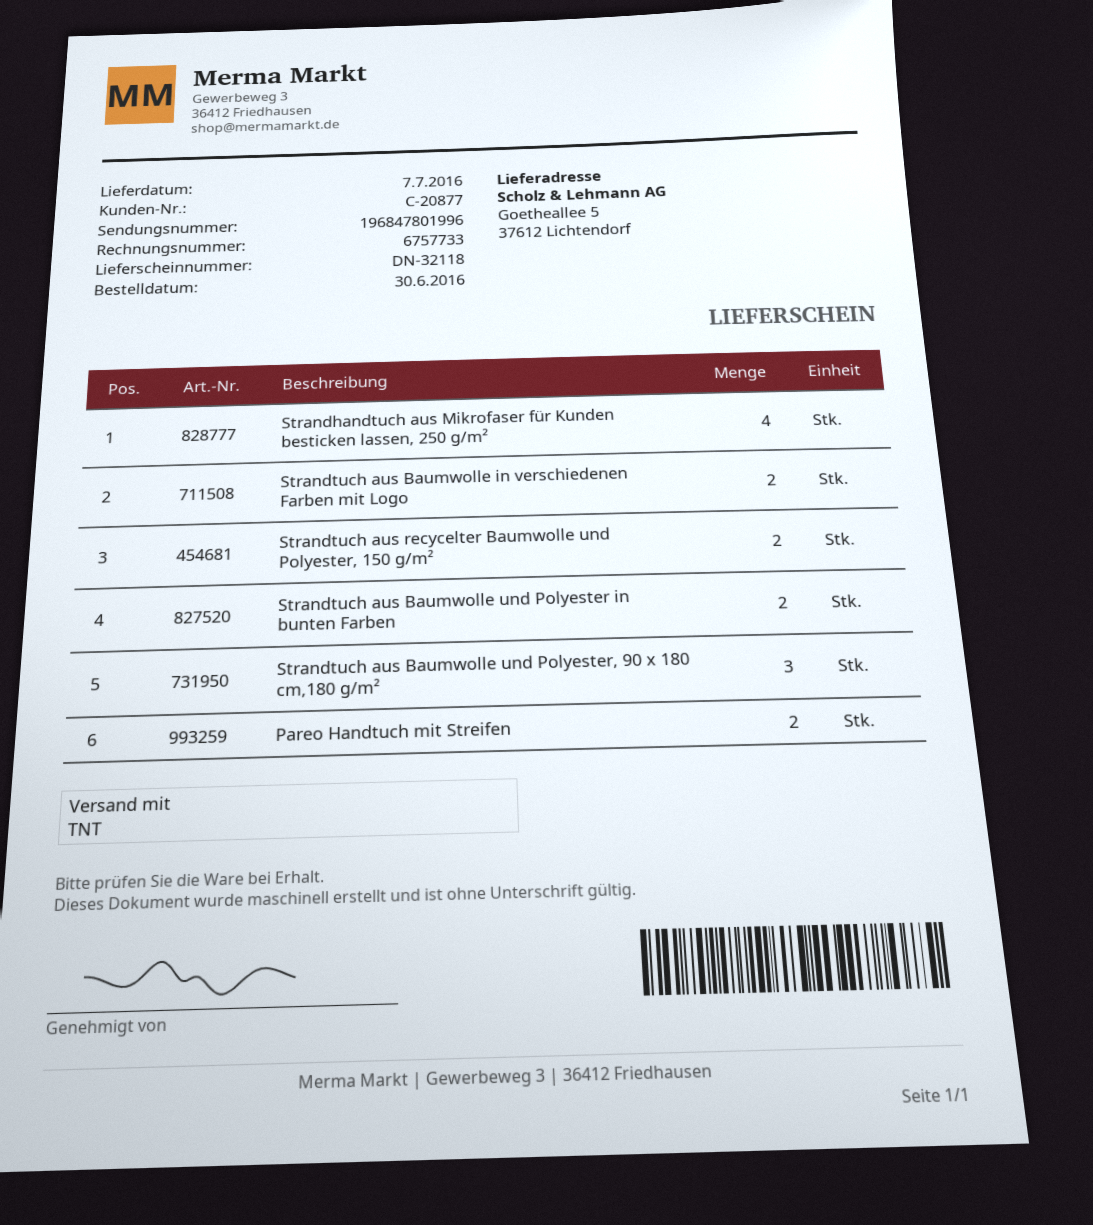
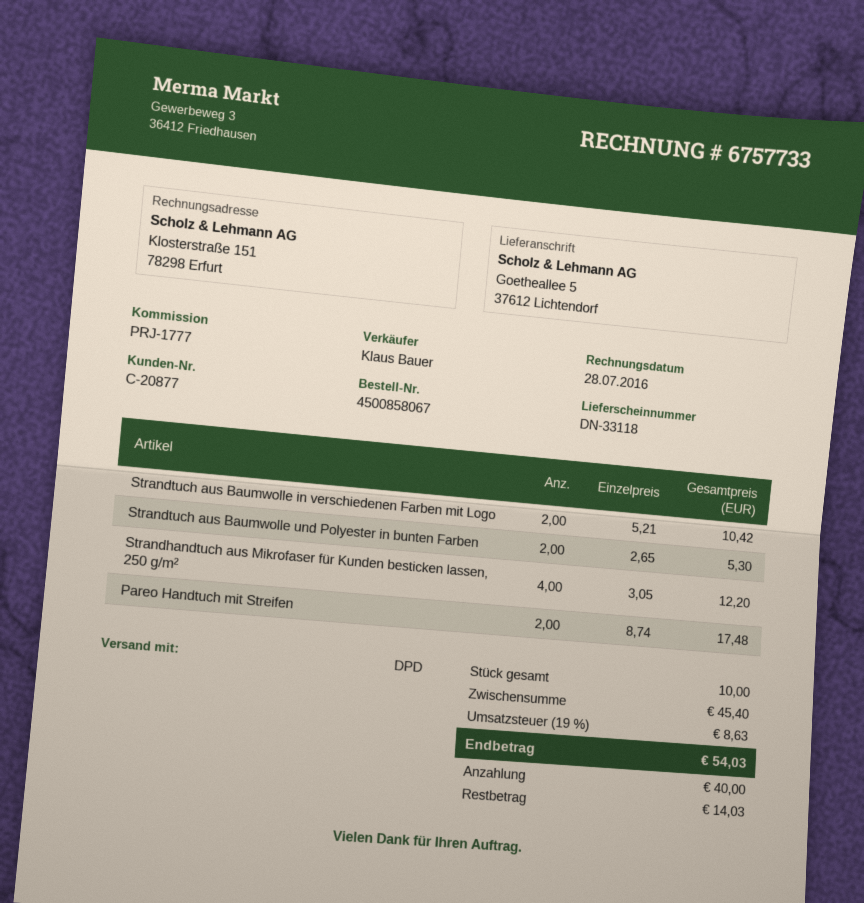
delivery note number: DN-32118 -> DN-33118
shipping method: TNT -> DPD
Strandtuch aus recycelter Baumwolle und Polyester, 150 g/m²: 2 -> none
Strandtuch aus Baumwolle und Polyester, 90 x 180 cm,180 g/m²: 3 -> none

